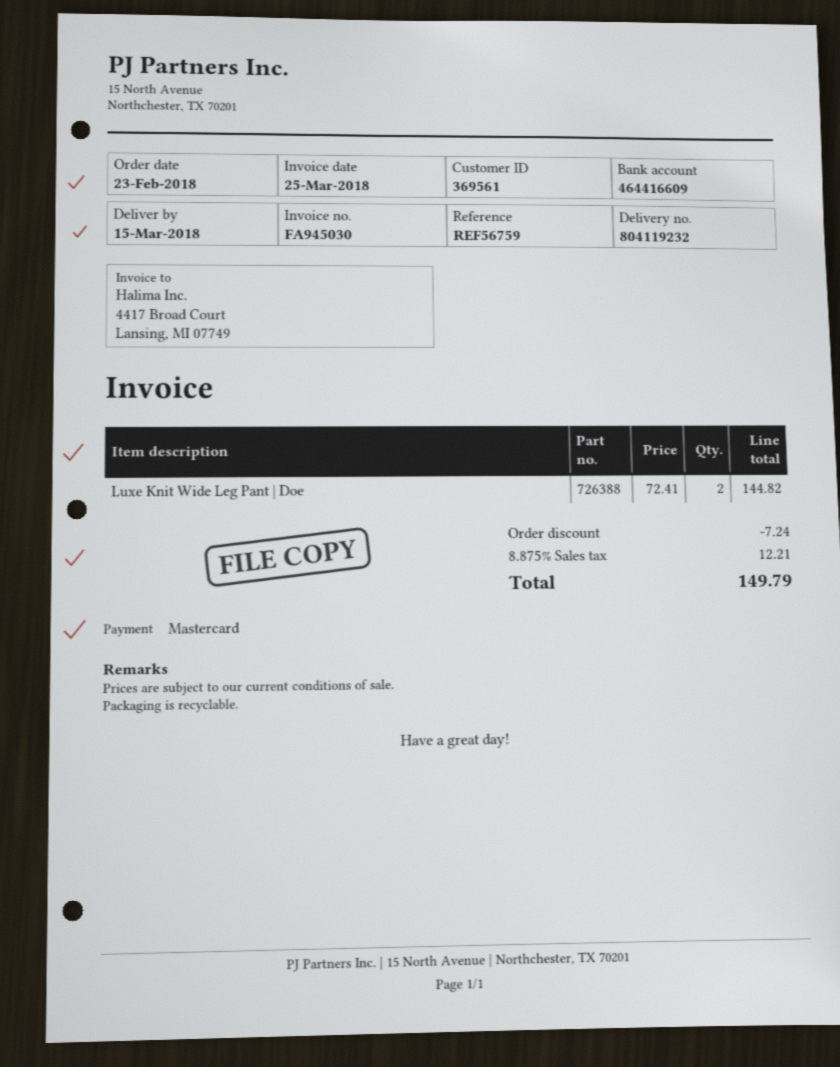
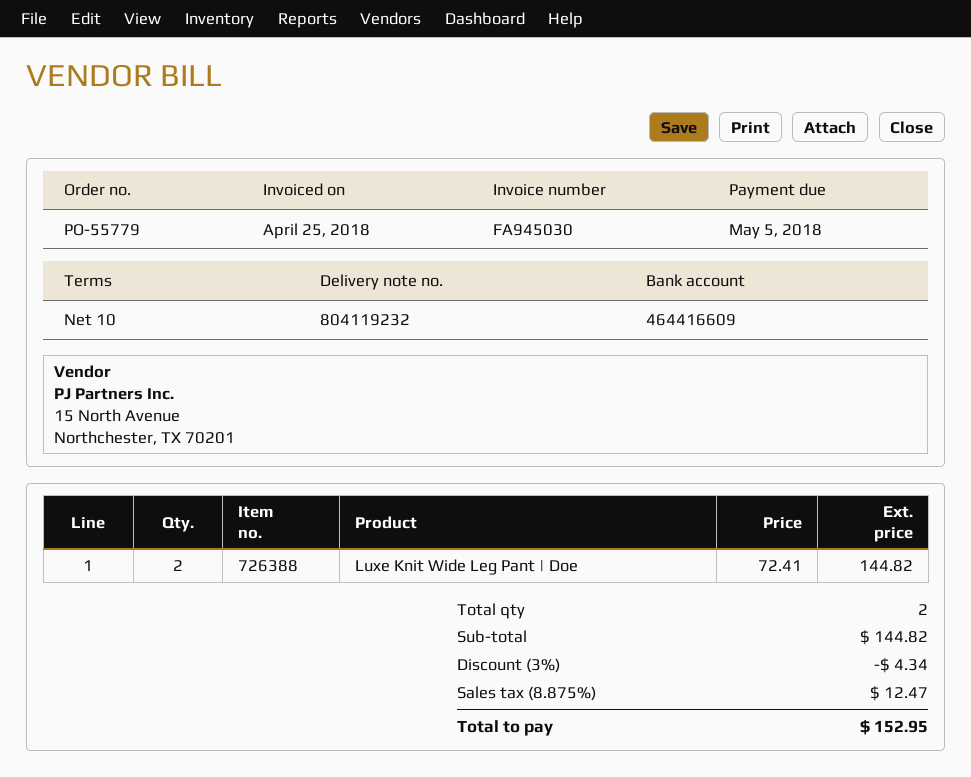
invoice date: 2018-03-25 -> 2018-04-25
discount: 7.24 -> 4.34
tax: 8.875% = 12.21 -> 8.875% = 12.47
total: 149.79 -> 152.95

